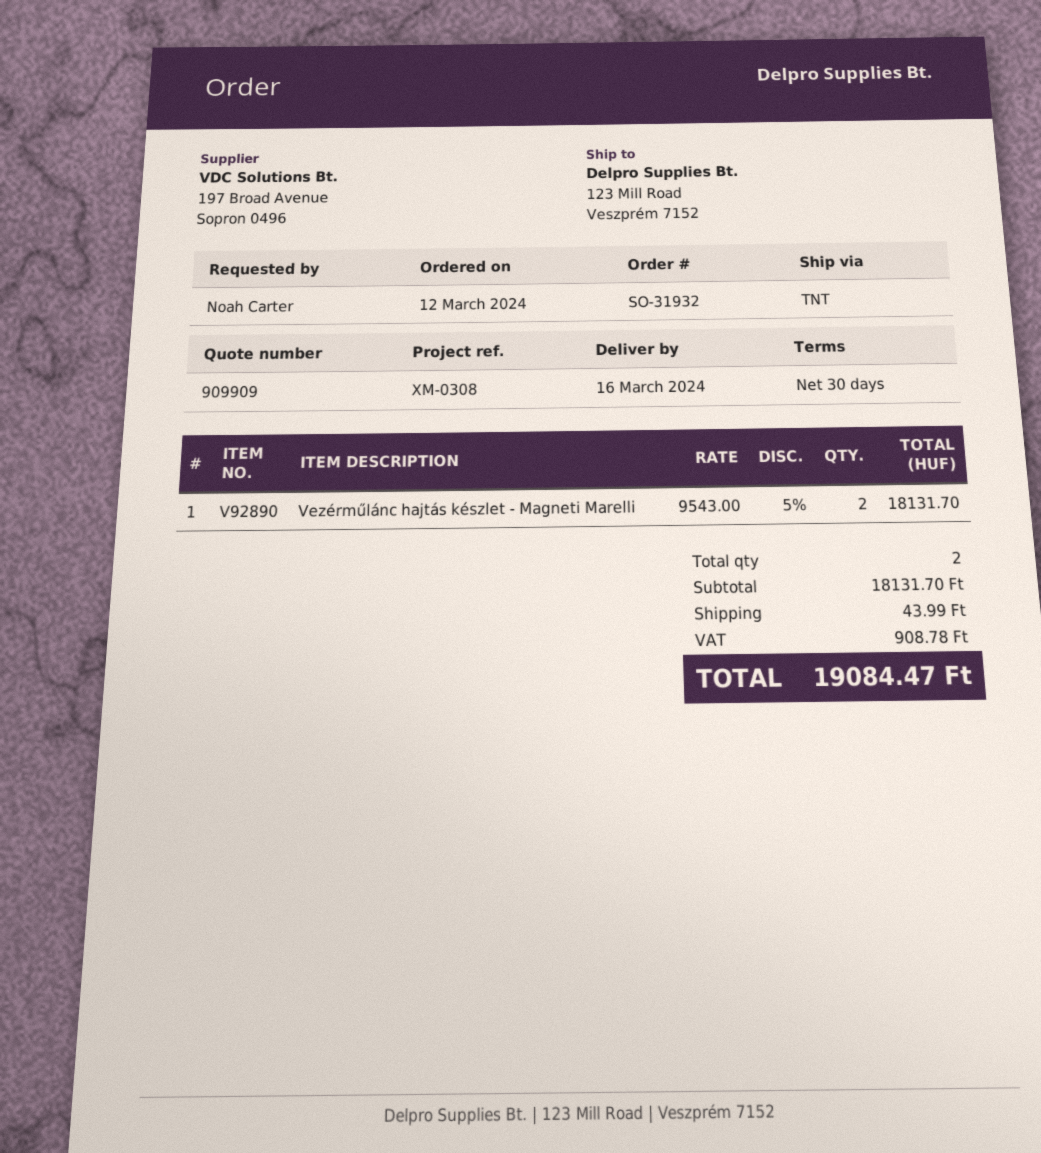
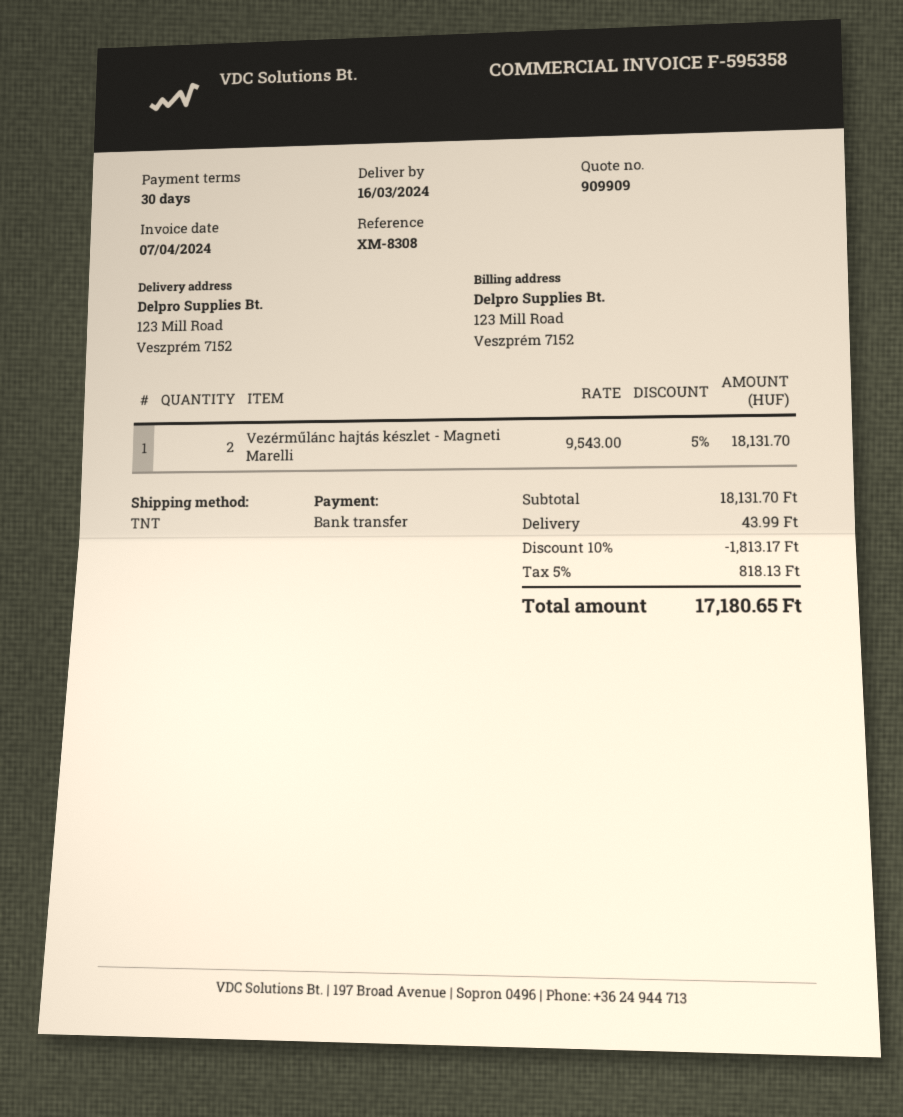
reference: XM-0308 -> XM-8308
discount: none -> 10% = 1813.17
tax: 908.78 -> 818.13
total: 19084.47 -> 17180.65

